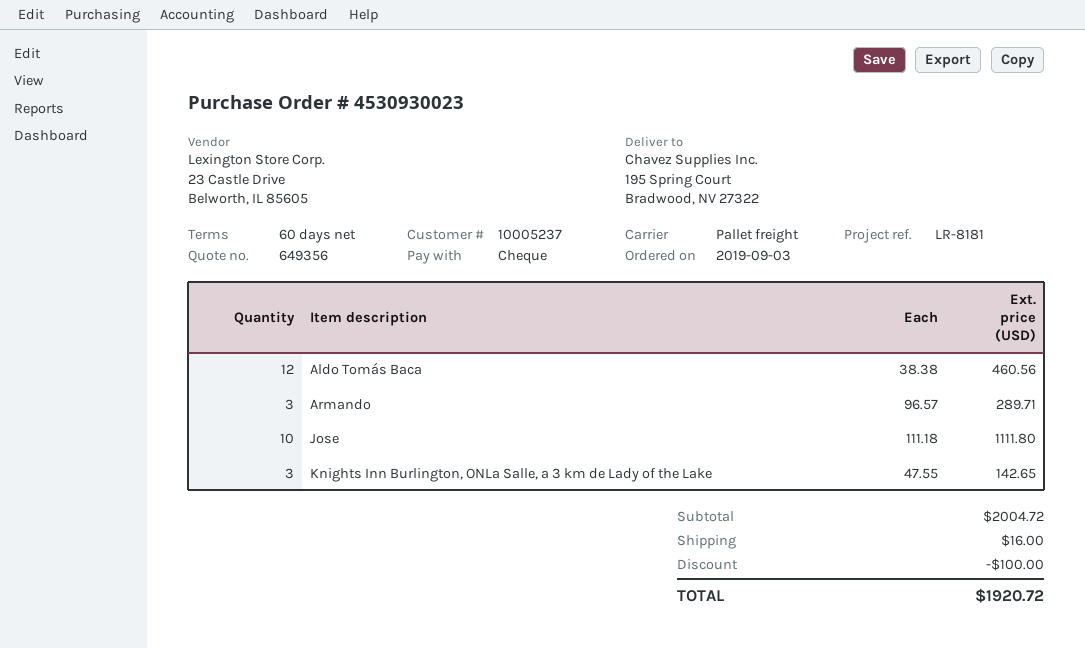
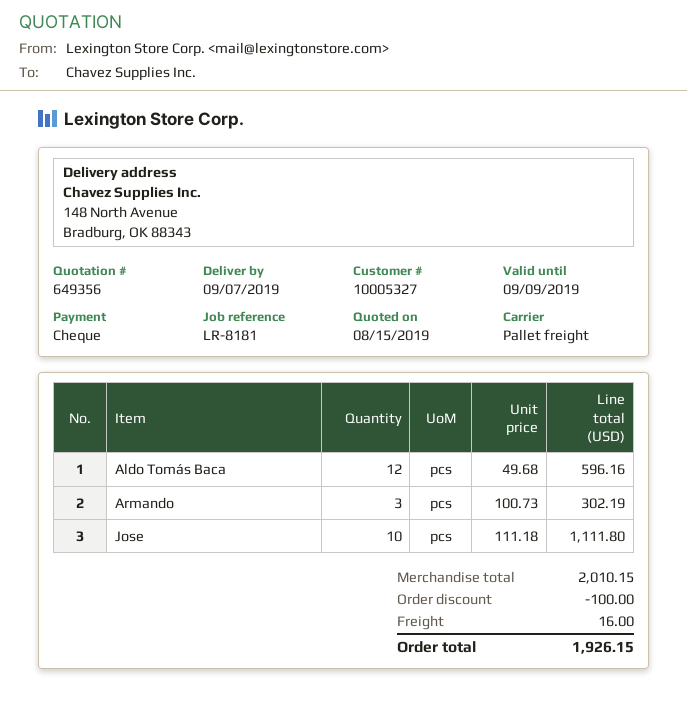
customer number: 10005237 -> 10005327
ship to: 195 Spring Court, Bradwood, NV 27322 -> 148 North Avenue, Bradburg, OK 88343
Aldo Tomás Baca: 12 x 38.38 = 460.56 -> 12 x 49.68 = 596.16
Armando: 3 x 96.57 = 289.71 -> 3 x 100.73 = 302.19
Knights Inn Burlington, ONLa Salle, a 3 km de Lady of the Lake: 3 x 47.55 = 142.65 -> none
subtotal: 2004.72 -> 2010.15
total: 1920.72 -> 1926.15

